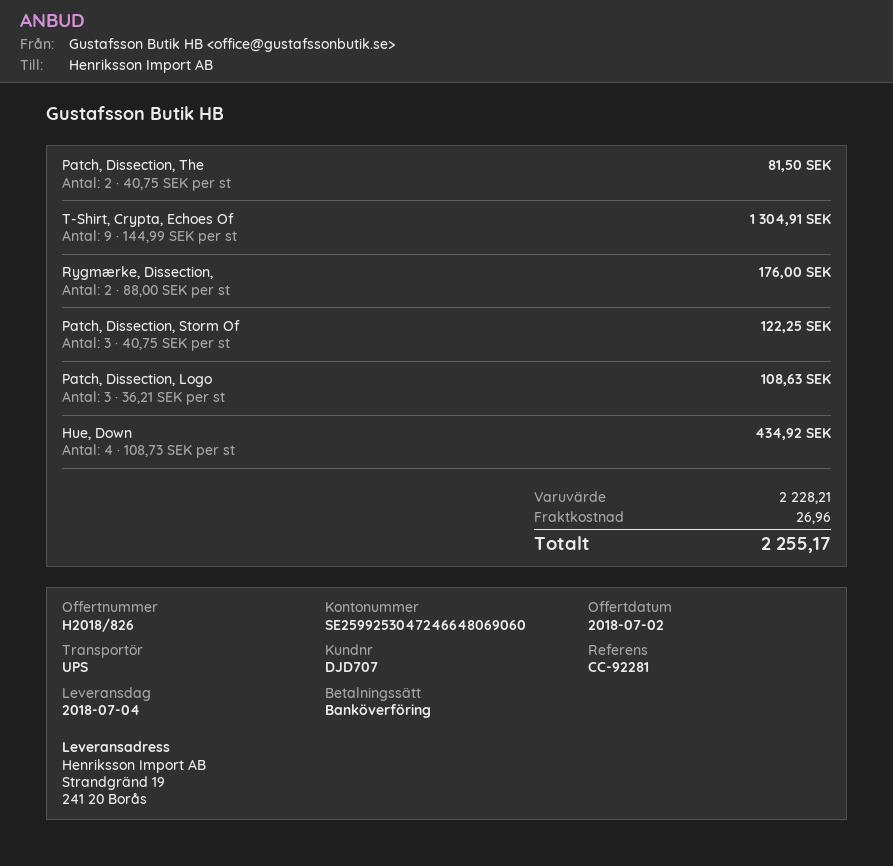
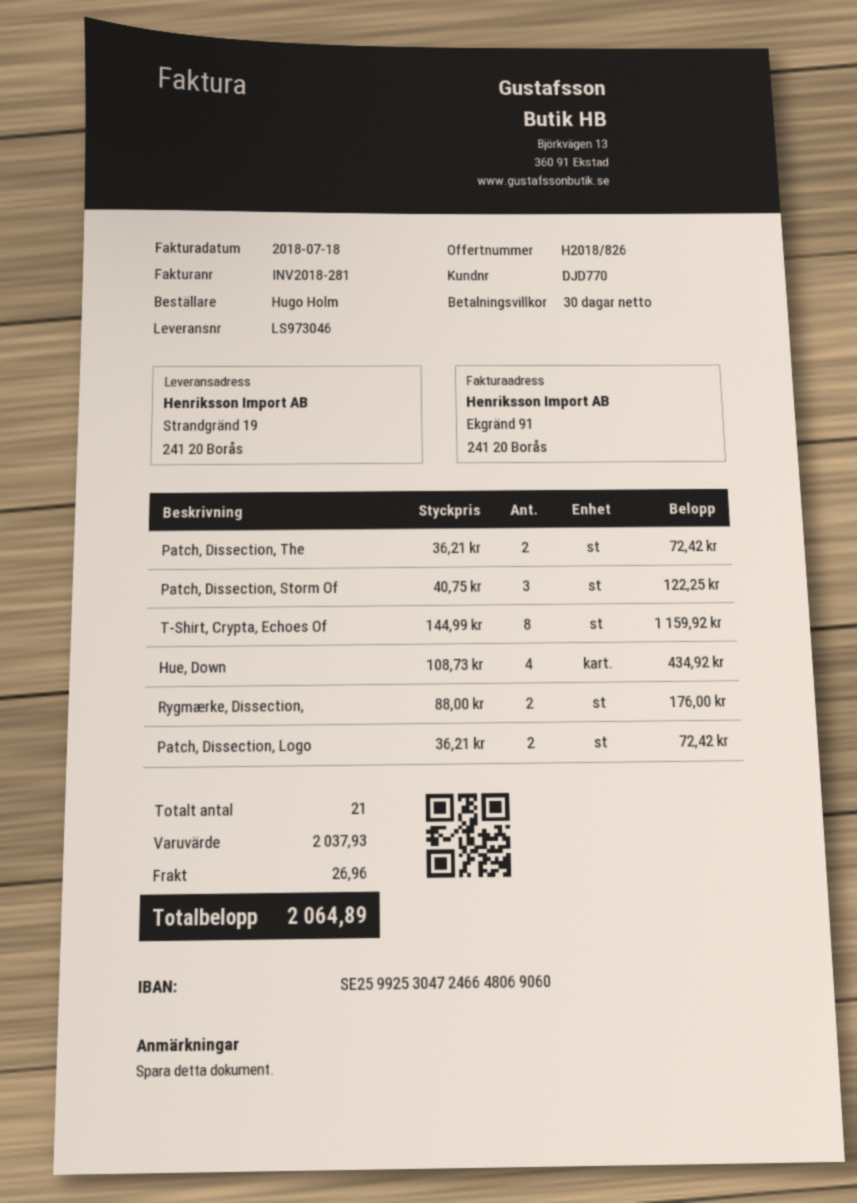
customer number: DJD707 -> DJD770
Patch, Dissection, The: 2 x 40.75 = 81.50 -> 2 x 36.21 = 72.42
T-Shirt, Crypta, Echoes Of: 9 x 144.99 = 1304.91 -> 8 x 144.99 = 1159.92
Patch, Dissection, Logo: 3 x 36.21 = 108.63 -> 2 x 36.21 = 72.42
subtotal: 2228.21 -> 2037.93
total: 2255.17 -> 2064.89

